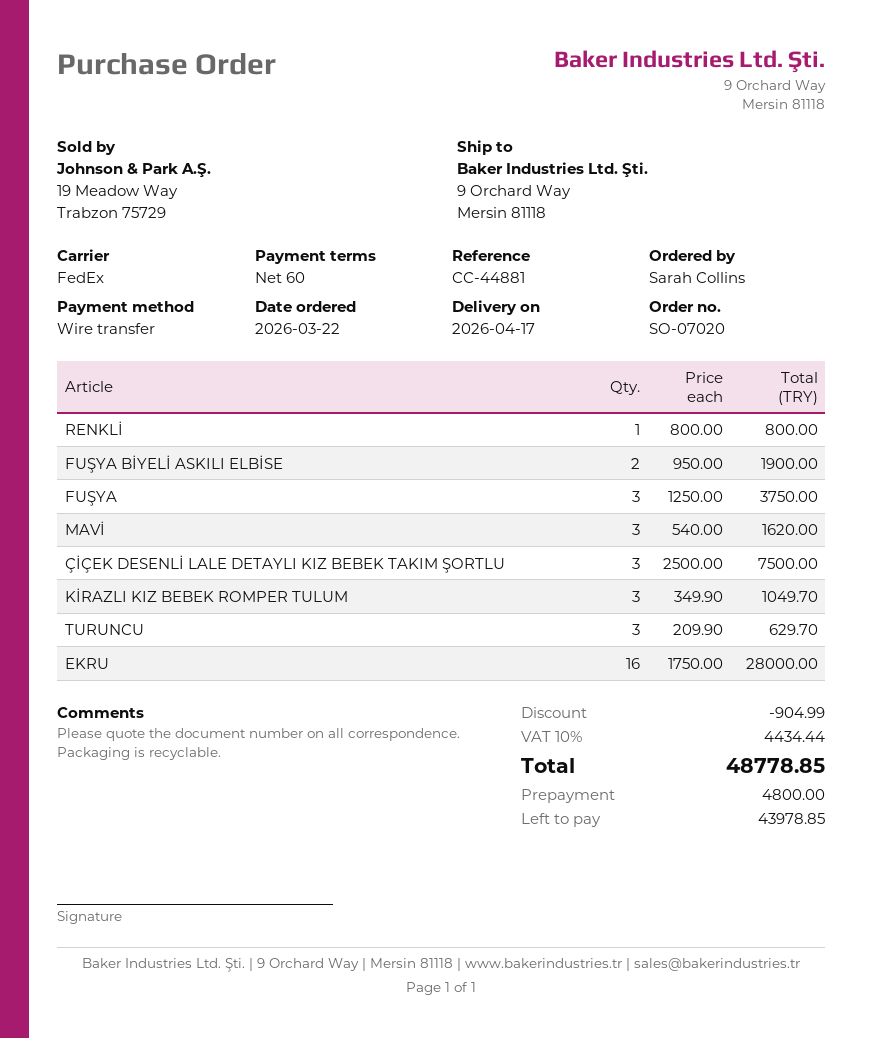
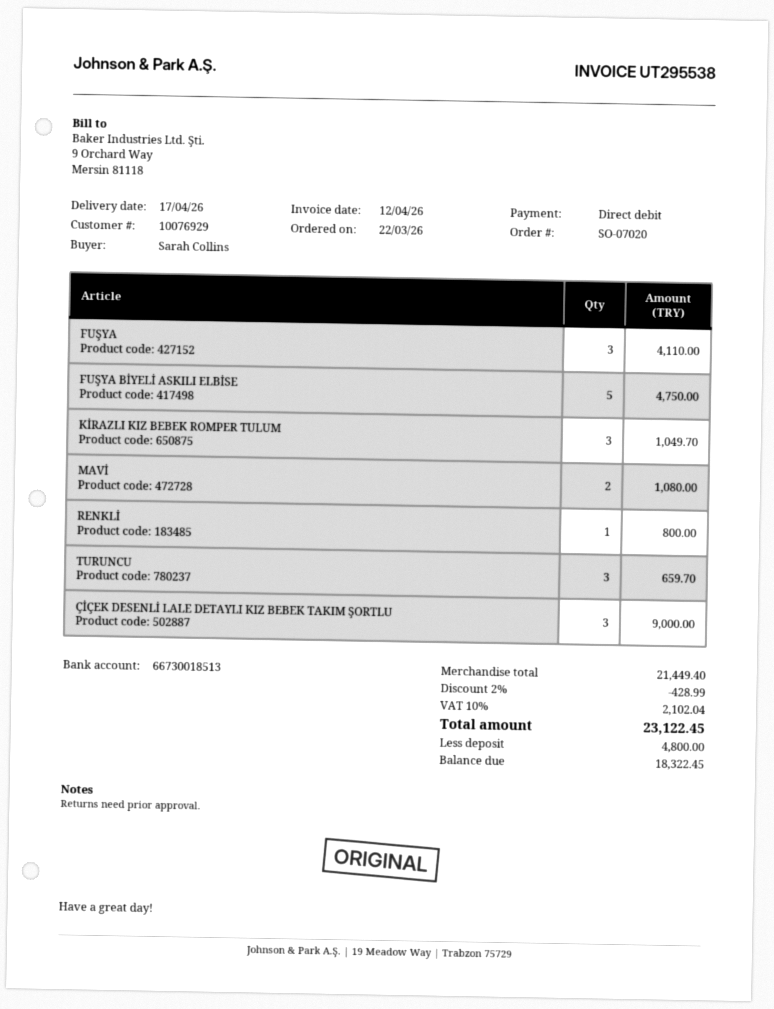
payment method: bank transfer -> direct debit
FUŞYA BİYELİ ASKILI ELBİSE: 2 for 1900.00 -> 5 for 4750.00
FUŞYA: 3 for 3750.00 -> 3 for 4110.00
MAVİ: 3 for 1620.00 -> 2 for 1080.00
ÇİÇEK DESENLİ LALE DETAYLI KIZ BEBEK TAKIM ŞORTLU: 3 for 7500.00 -> 3 for 9000.00
TURUNCU: 3 for 629.70 -> 3 for 659.70
EKRU: 16 for 28000.00 -> none
discount: 904.99 -> 428.99
tax: 10% = 4434.44 -> 10% = 2102.04
total: 48778.85 -> 23122.45
balance: 43978.85 -> 18322.45

